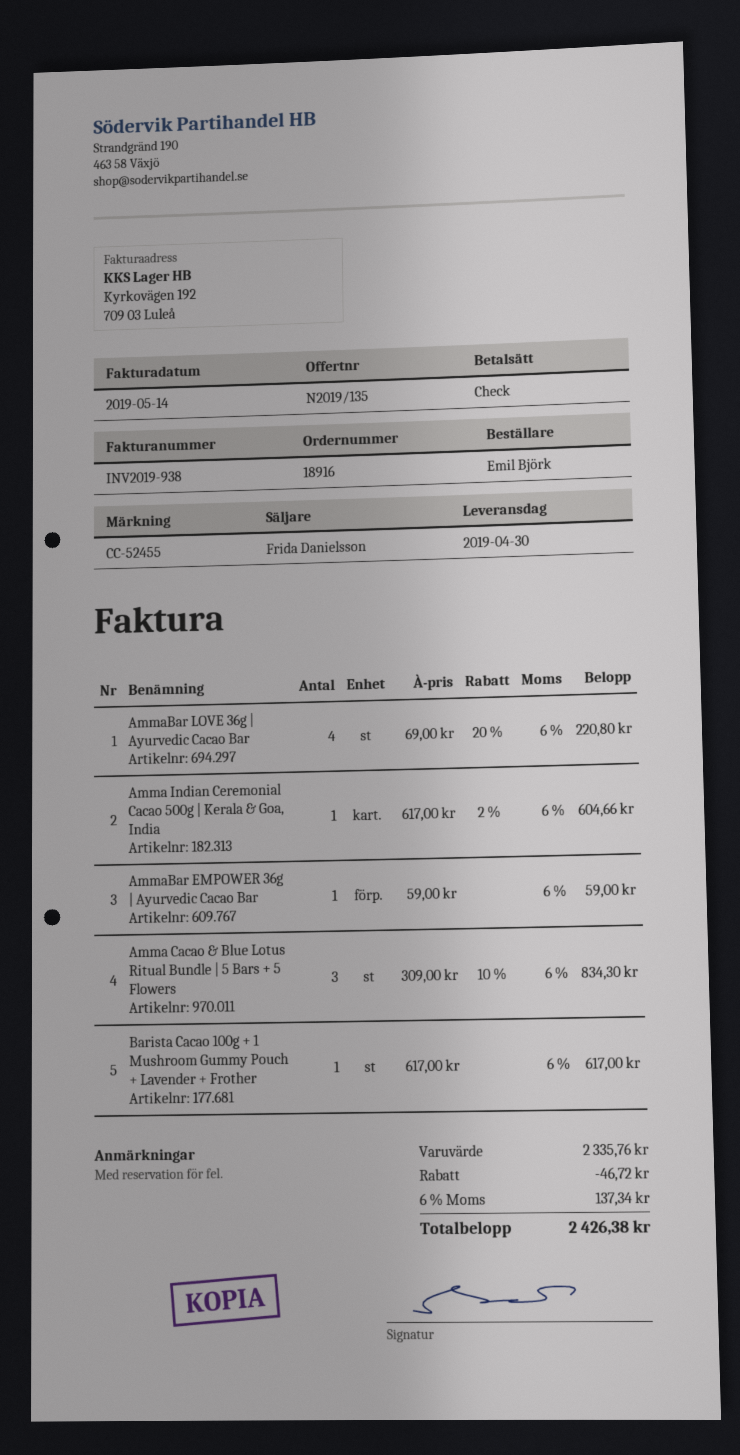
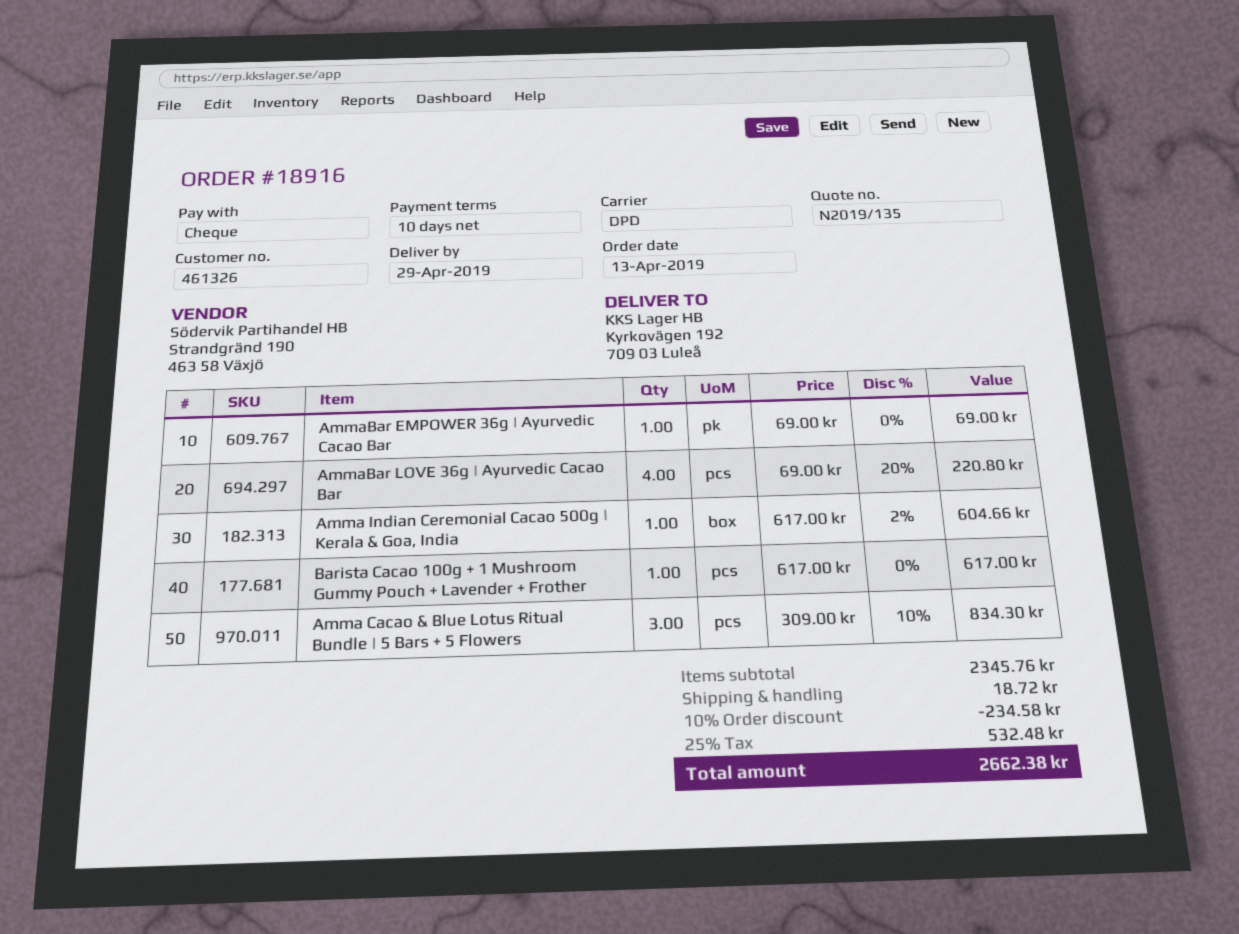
delivery date: 2019-04-30 -> 2019-04-29
AmmaBar EMPOWER 36g | Ayurvedic Cacao Bar: 1 x 59.00 = 59.00 -> 1 x 69.00 = 69.00
subtotal: 2335.76 -> 2345.76
discount: 46.72 -> 234.58
shipping: none -> 18.72
tax: 6% = 137.34 -> 25% = 532.48
total: 2426.38 -> 2662.38

